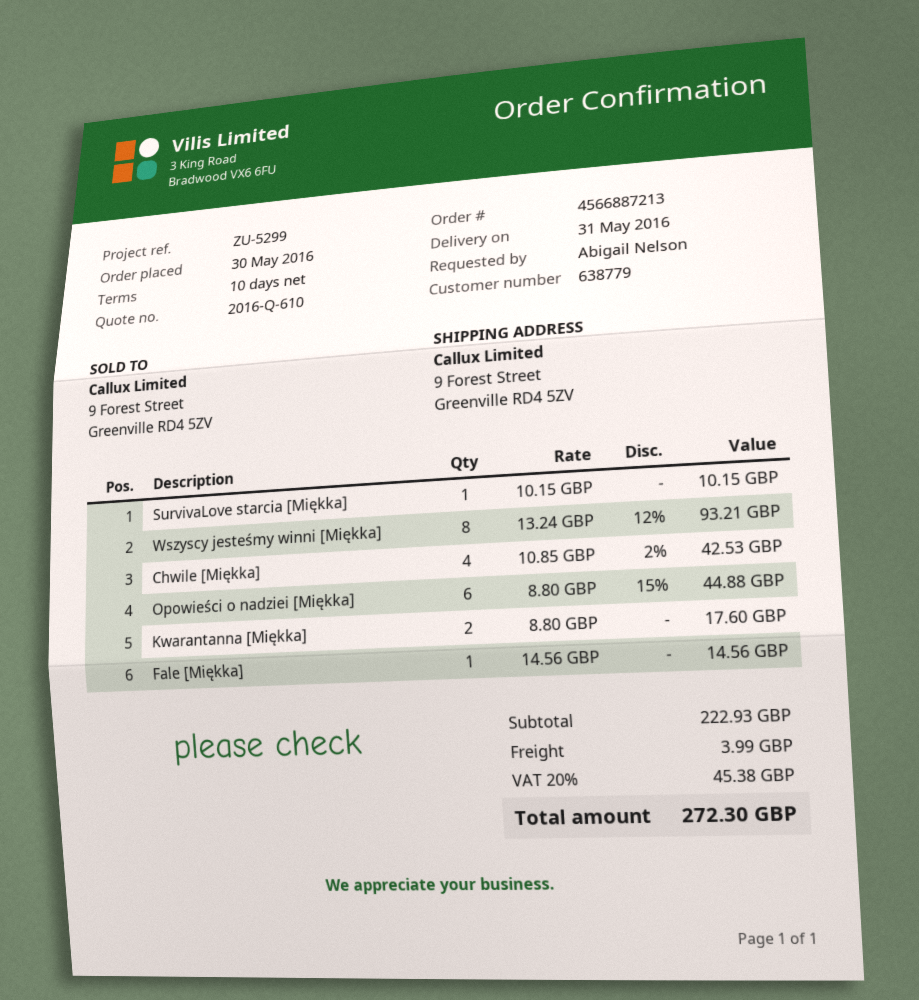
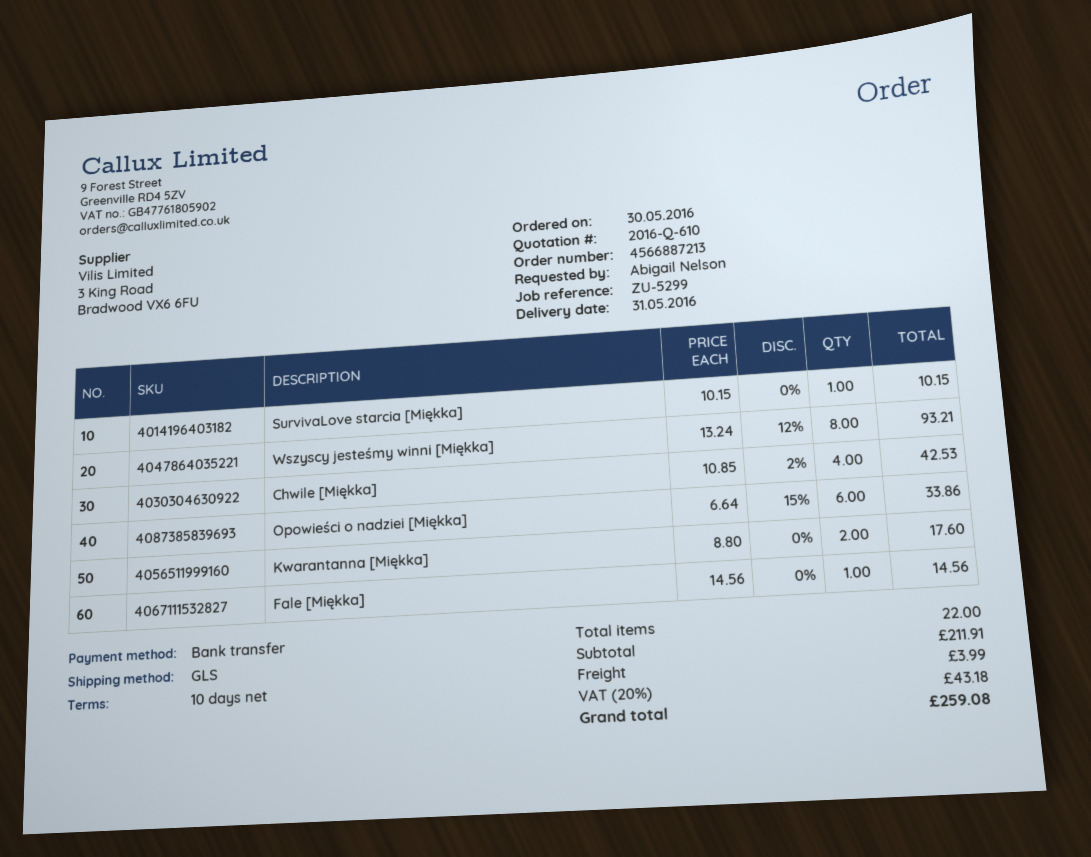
Opowieści o nadziei [Miękka]: 6 x 8.80 - 15% = 44.88 -> 6 x 6.64 - 15% = 33.86
subtotal: 222.93 -> 211.91
tax: 20% = 45.38 -> 20% = 43.18
total: 272.30 -> 259.08

